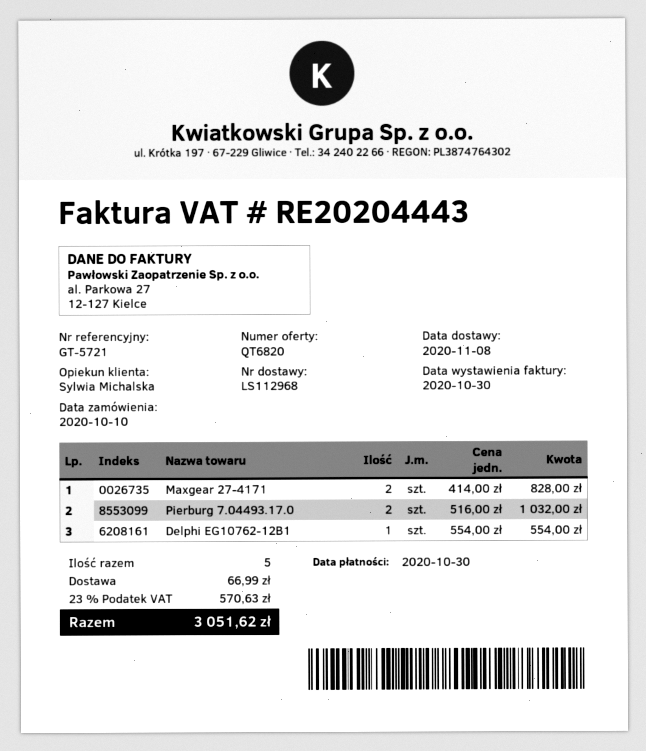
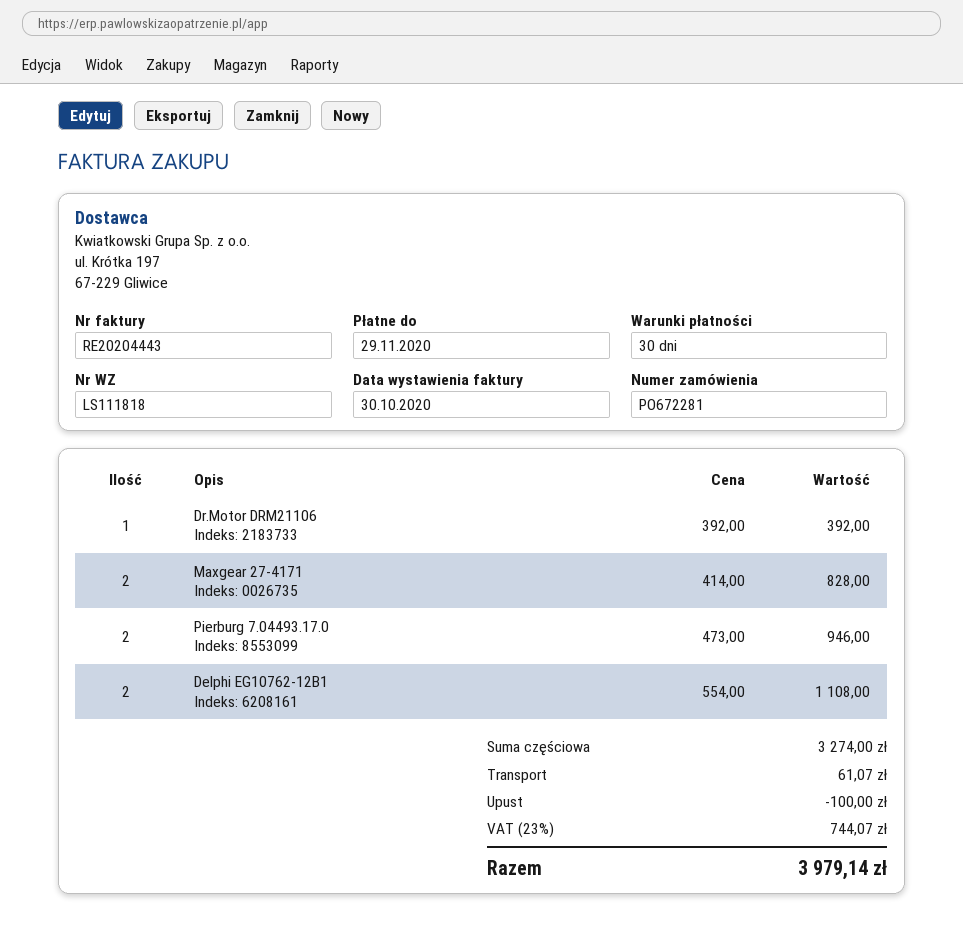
delivery note number: LS112968 -> LS111818
due date: 2020-10-30 -> 2020-11-29
Pierburg 7.04493.17.0: 2 x 516.00 = 1032.00 -> 2 x 473.00 = 946.00
Delphi EG10762-12B1: 1 x 554.00 = 554.00 -> 2 x 554.00 = 1108.00
Dr.Motor DRM21106: none -> 1 x 392.00 = 392.00
discount: none -> 100.00
shipping: 66.99 -> 61.07
tax: 23% = 570.63 -> 23% = 744.07
total: 3051.62 -> 3979.14

